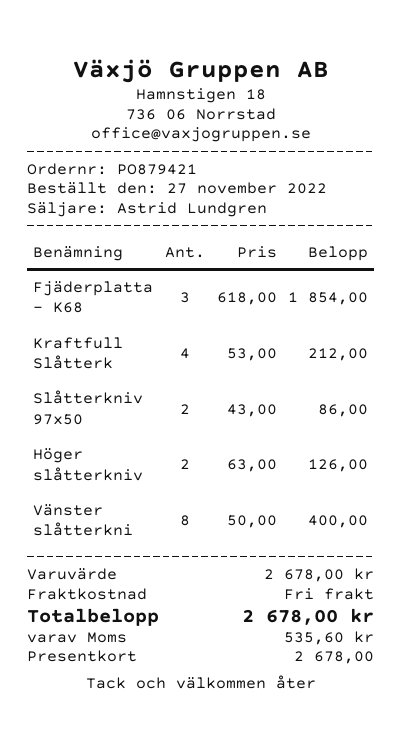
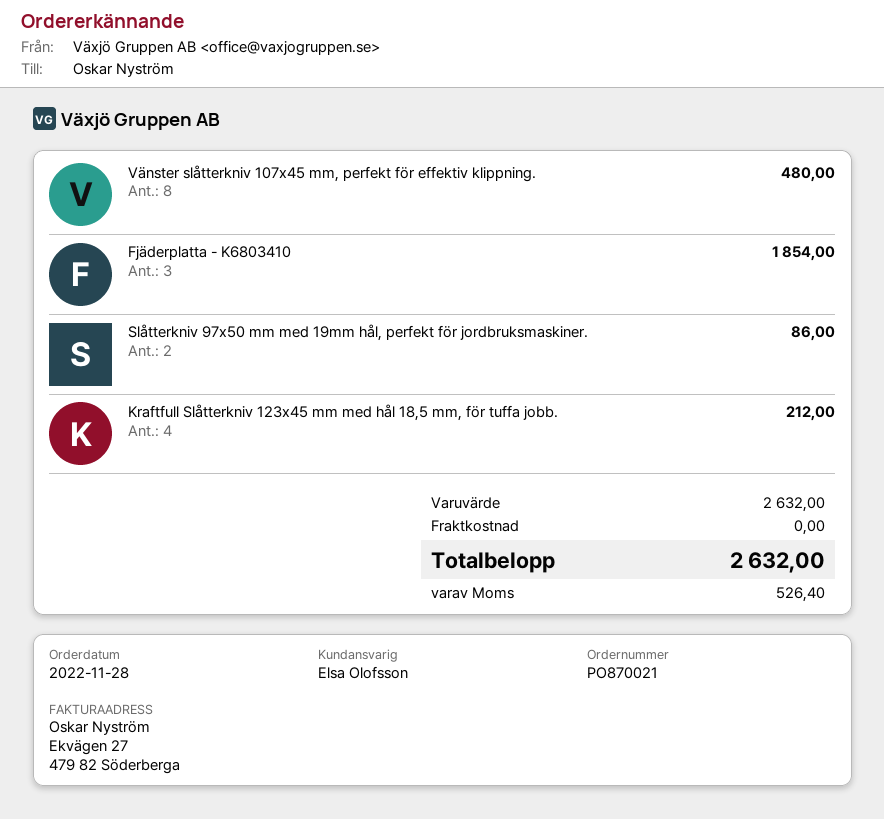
order number: PO879421 -> PO870021
order date: 2022-11-27 -> 2022-11-28
sales rep: Astrid Lundgren -> Elsa Olofsson
Höger slåtterkniv: 2 for 126.00 -> none
Vänster slåtterkni: 8 for 400.00 -> 8 for 480.00
subtotal: 2678.00 -> 2632.00
tax: 535.60 -> 526.40
total: 2678.00 -> 2632.00

